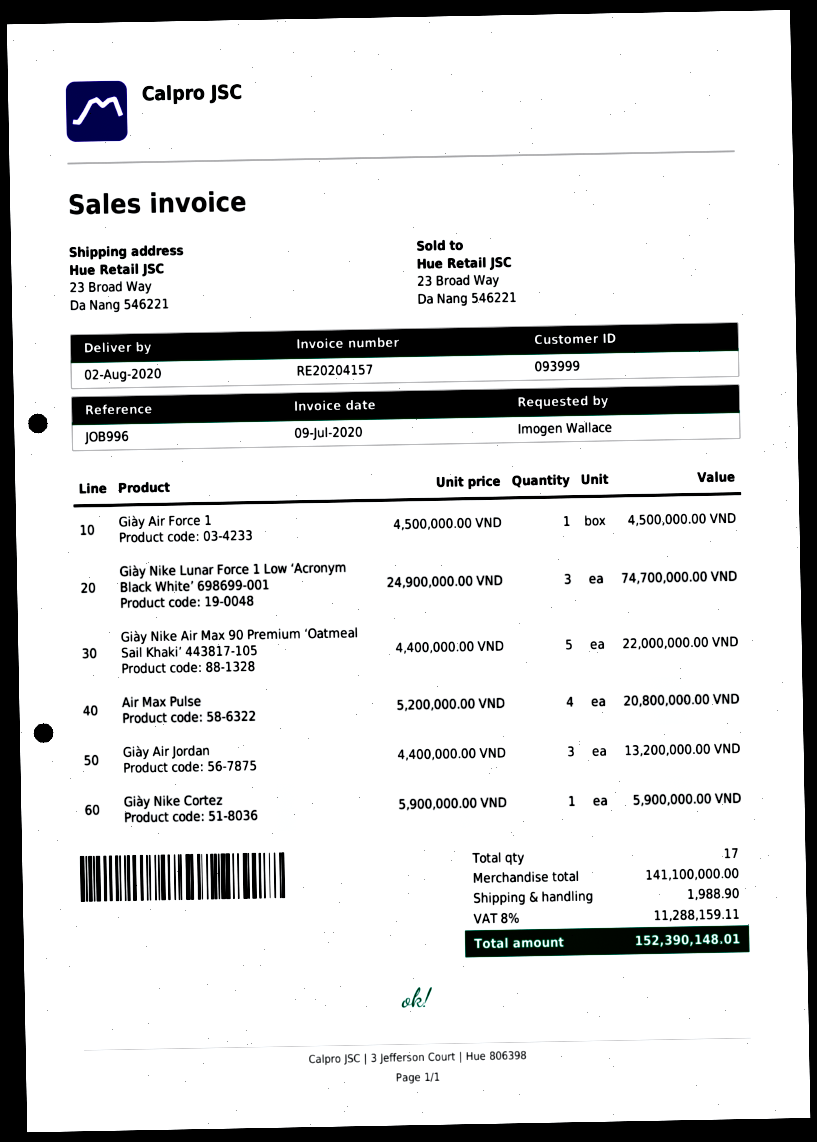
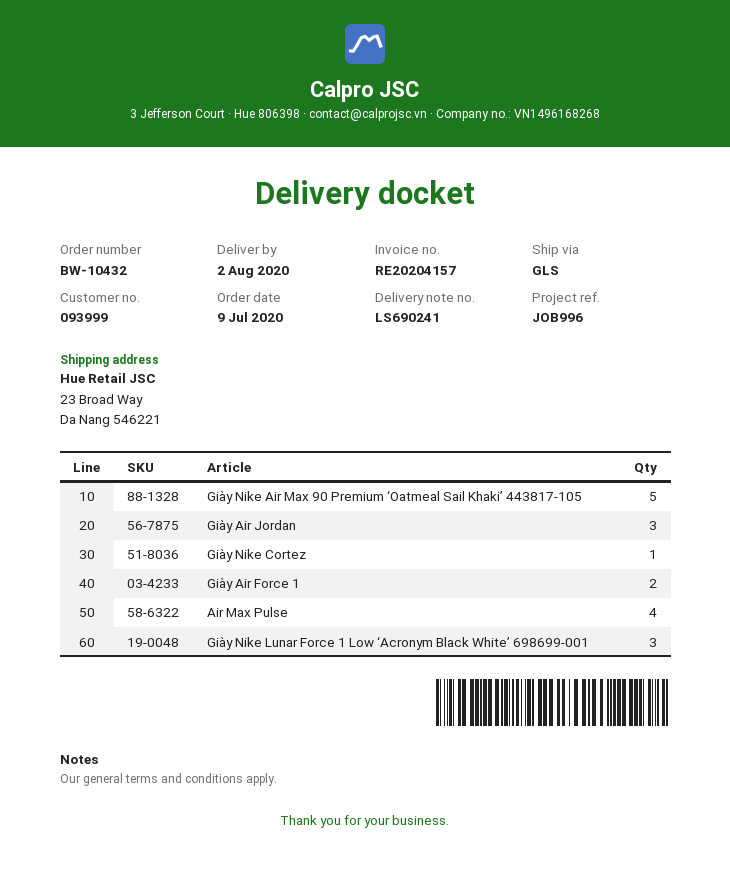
Giày Air Force 1: 1 -> 2

